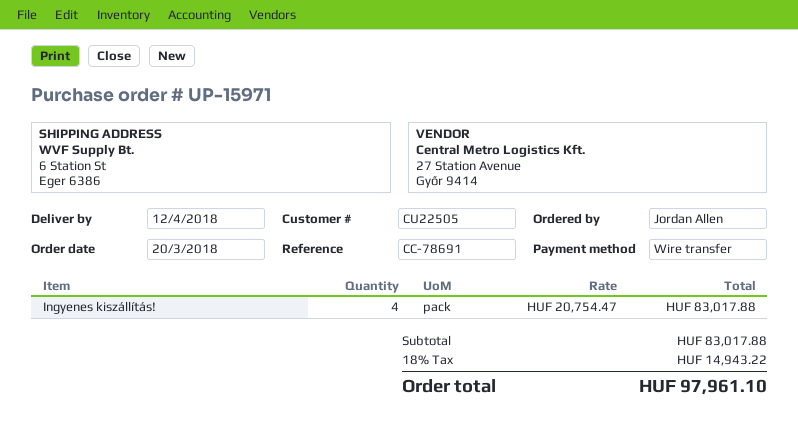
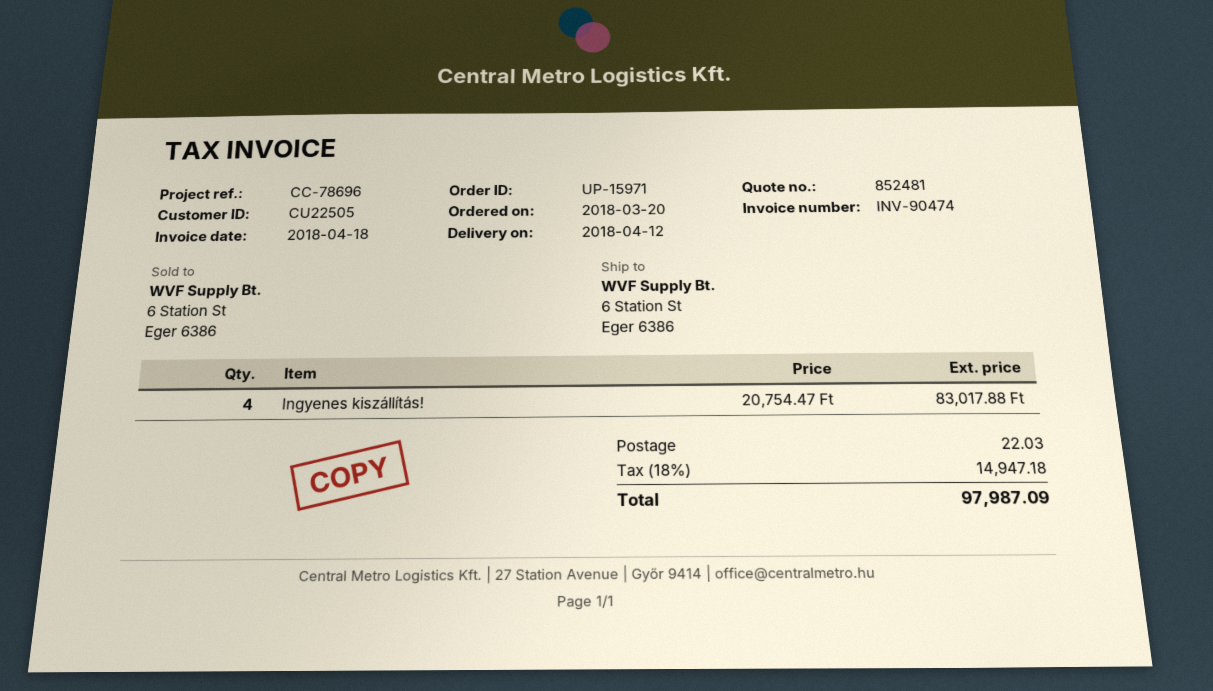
reference: CC-78691 -> CC-78696
shipping: none -> 22.03
tax: 18% = 14943.22 -> 18% = 14947.18
total: 97961.10 -> 97987.09

